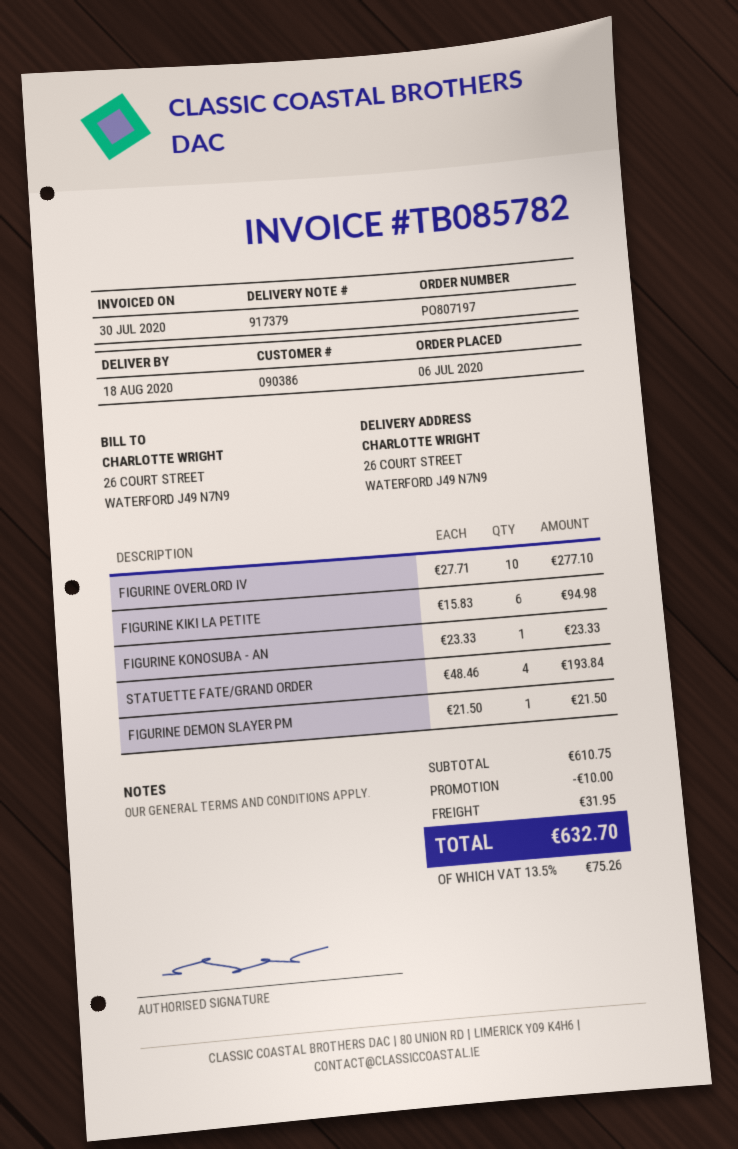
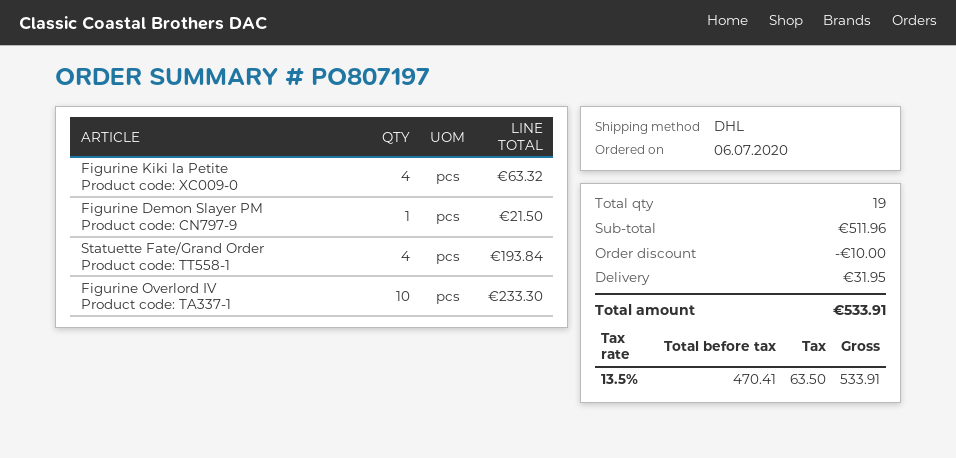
FIGURINE OVERLORD IV: 10 for 277.10 -> 10 for 233.30
FIGURINE KIKI LA PETITE: 6 for 94.98 -> 4 for 63.32
FIGURINE KONOSUBA - AN: 1 for 23.33 -> none
subtotal: 610.75 -> 511.96
tax: 13.5% = 75.26 -> 13.5% = 63.50
total: 632.70 -> 533.91

